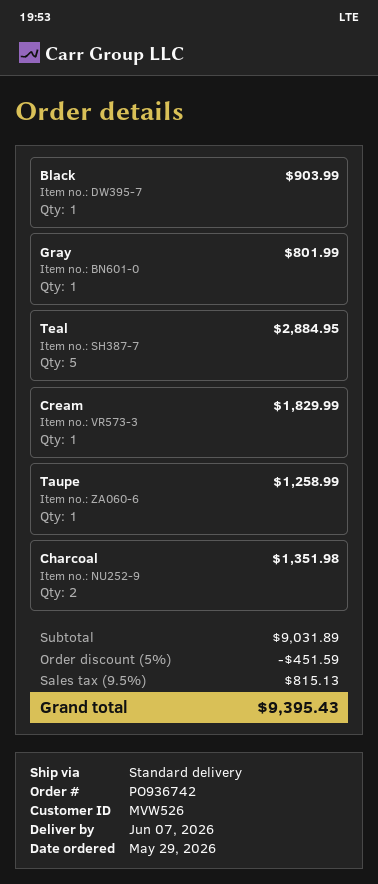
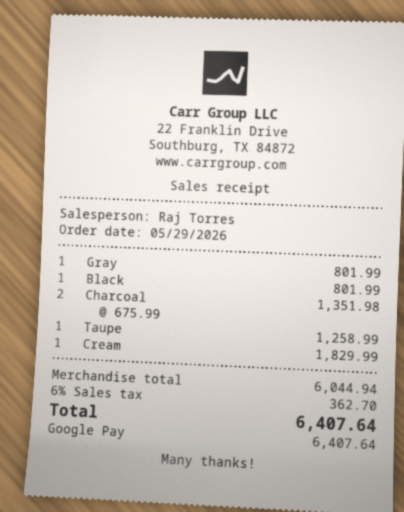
Black: 1 for 903.99 -> 1 for 801.99
Teal: 5 for 2884.95 -> none
subtotal: 9031.89 -> 6044.94
discount: 5% = 451.59 -> none
tax: 9.5% = 815.13 -> 6% = 362.70
total: 9395.43 -> 6407.64

